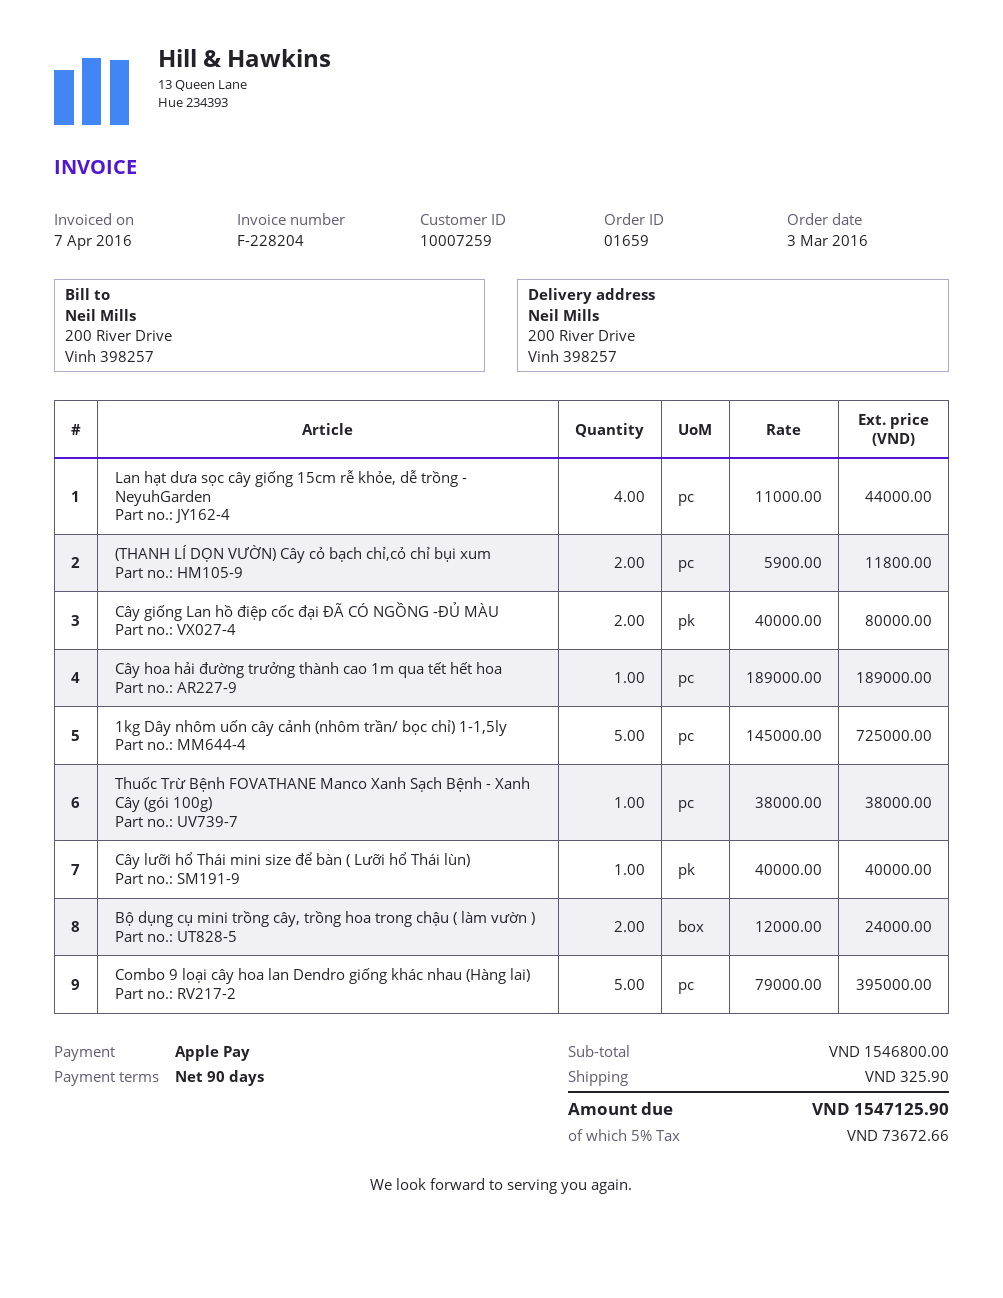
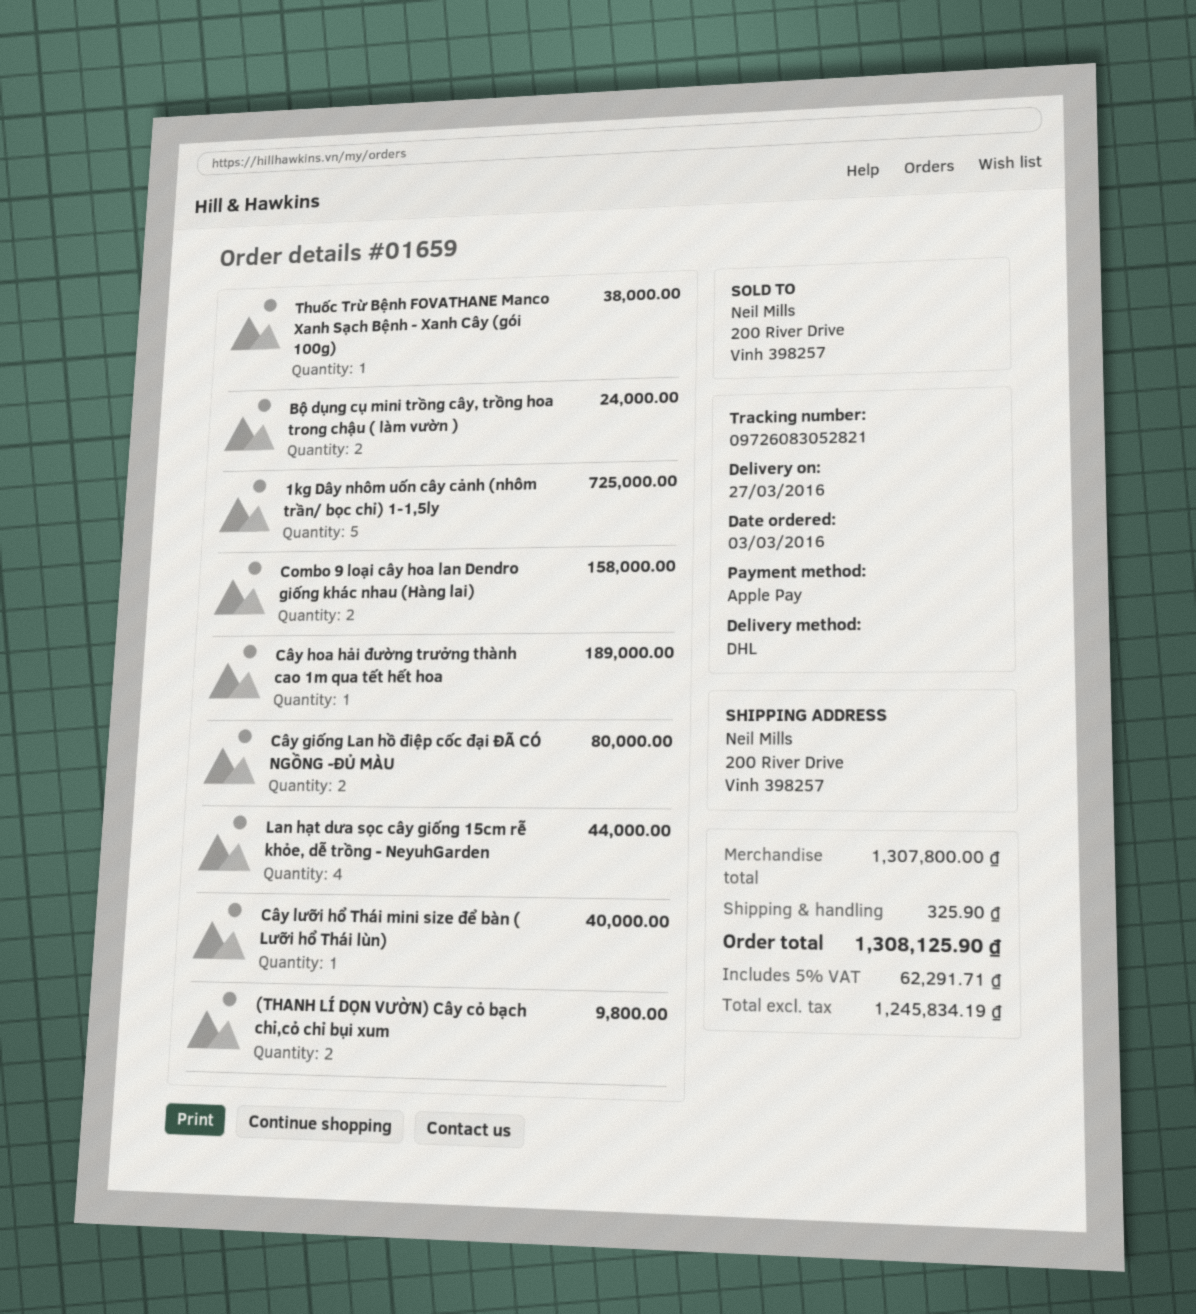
(THANH LÍ DỌN VƯỜN) Cây cỏ bạch chỉ,cỏ chỉ bụi xum: 2 for 11800.00 -> 2 for 9800.00
Combo 9 loại cây hoa lan Dendro giống khác nhau (Hàng lai): 5 for 395000.00 -> 2 for 158000.00
subtotal: 1546800.00 -> 1307800.00
tax: 5% = 73672.66 -> 5% = 62291.71
total: 1547125.90 -> 1308125.90

